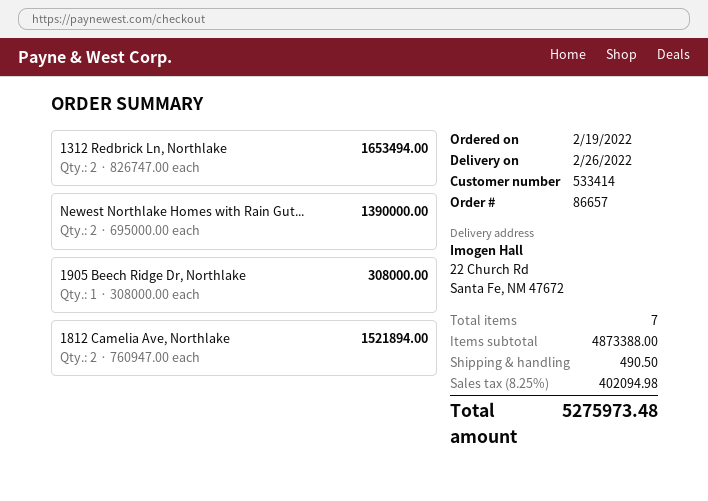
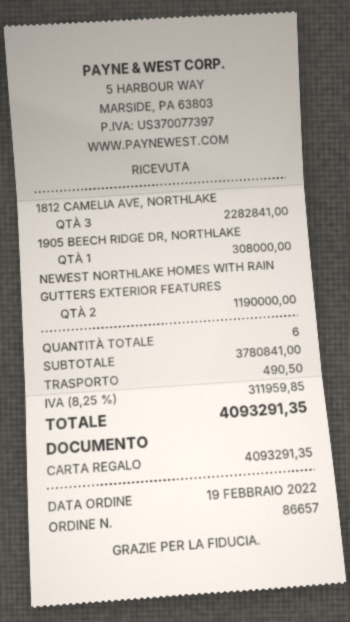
1312 Redbrick Ln, Northlake: 2 for 1653494.00 -> none
Newest Northlake Homes with Rain Gut...: 2 for 1390000.00 -> 2 for 1190000.00
1812 Camelia Ave, Northlake: 2 for 1521894.00 -> 3 for 2282841.00
total quantity: 7 -> 6
subtotal: 4873388.00 -> 3780841.00
tax: 8.25% = 402094.98 -> 8.25% = 311959.85
total: 5275973.48 -> 4093291.35

